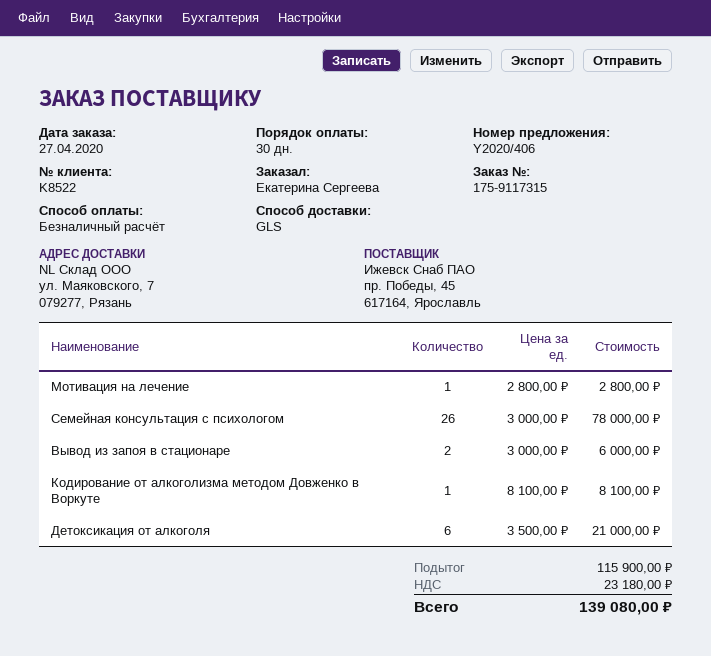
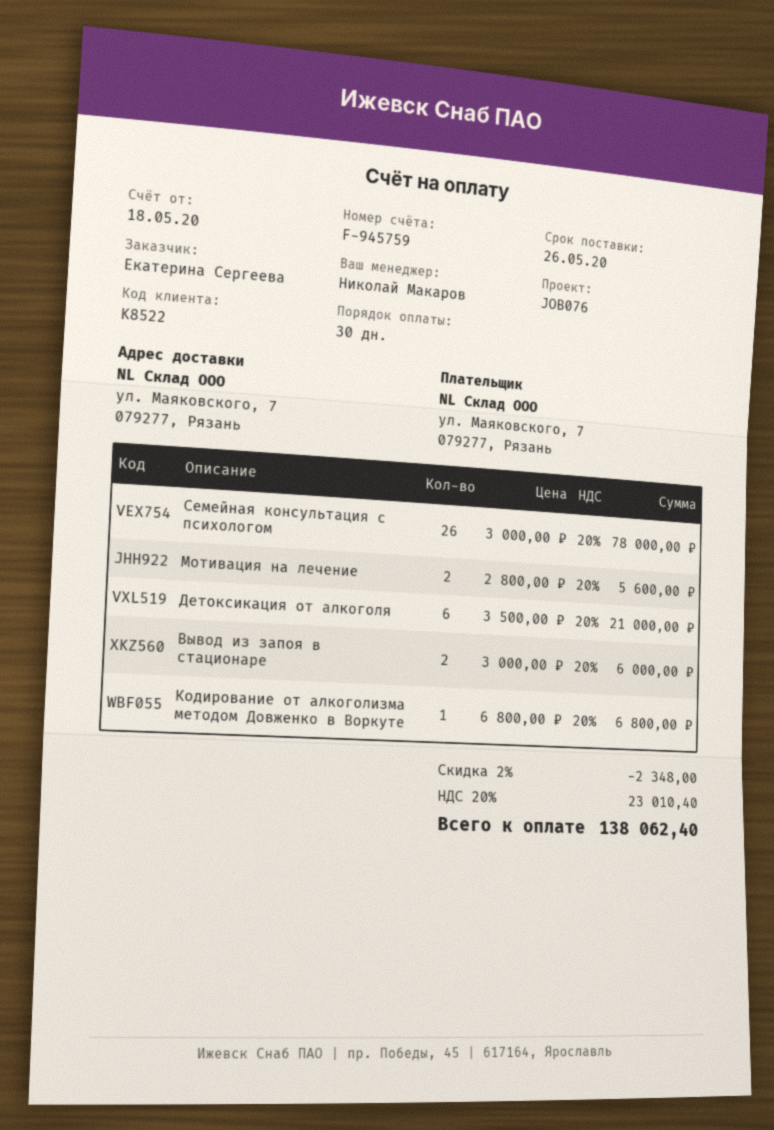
Мотивация на лечение: 1 x 2800.00 = 2800.00 -> 2 x 2800.00 = 5600.00
Кодирование от алкоголизма методом Довженко в Воркуте: 1 x 8100.00 = 8100.00 -> 1 x 6800.00 = 6800.00
discount: none -> 2% = 2348.00
tax: 23180.00 -> 23010.40
total: 139080.00 -> 138062.40

